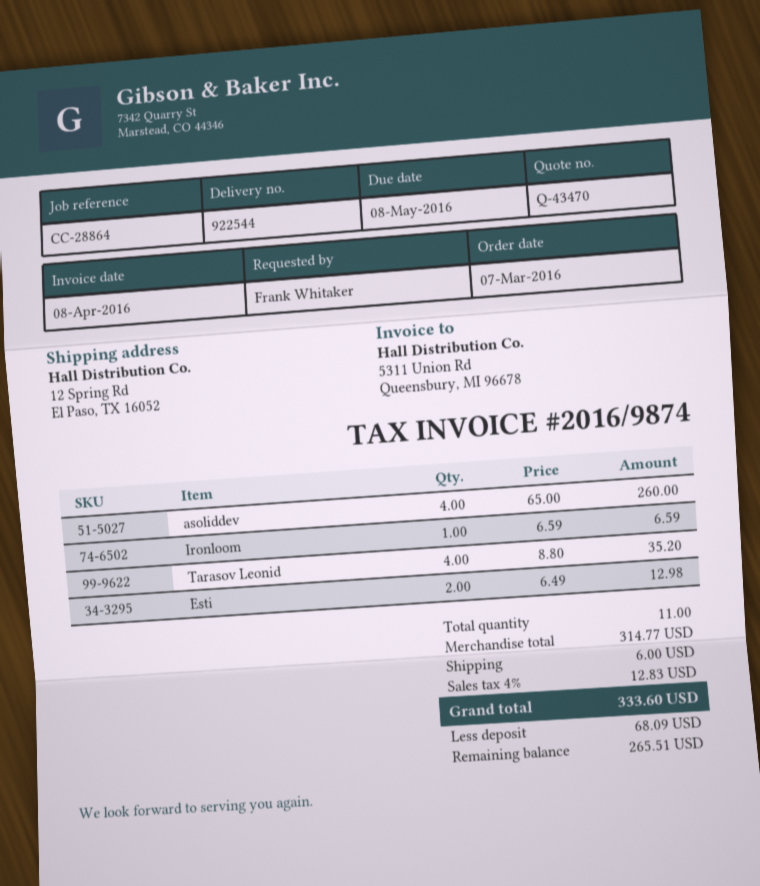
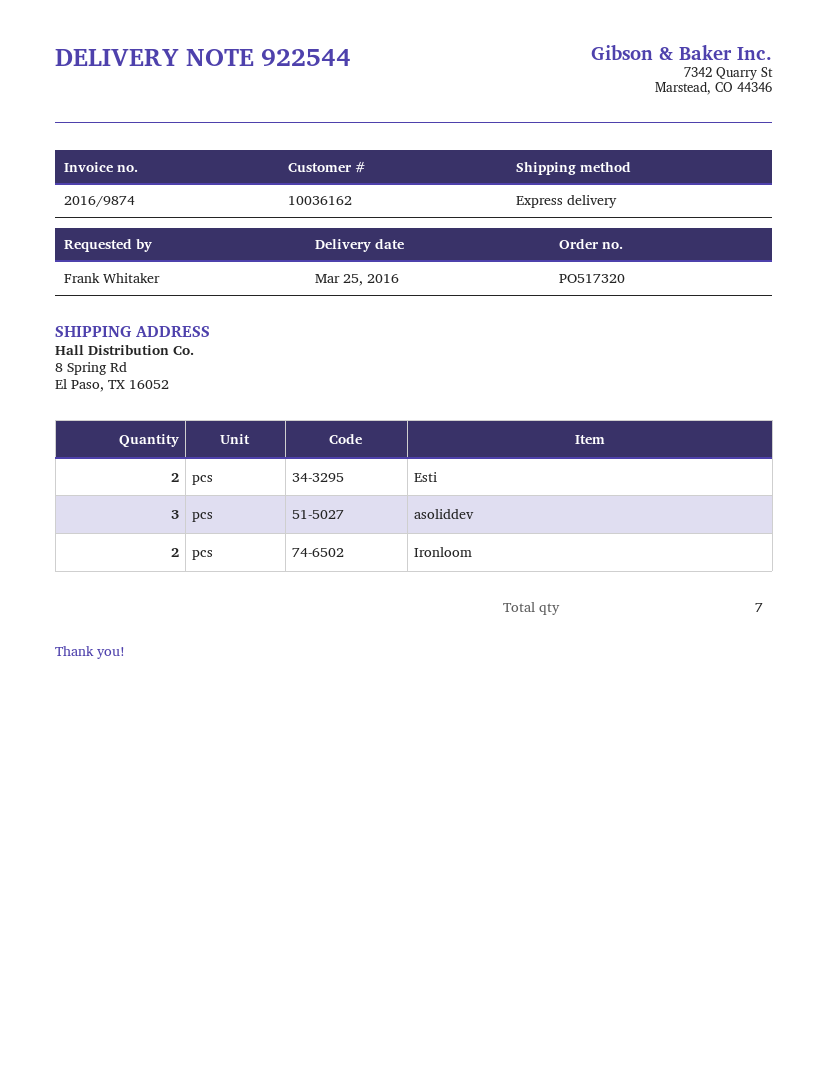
ship to: 12 Spring Rd, El Paso, TX 16052 -> 8 Spring Rd, El Paso, TX 16052
asoliddev: 4 -> 3
Ironloom: 1 -> 2
Tarasov Leonid: 4 -> none
total quantity: 11 -> 7

